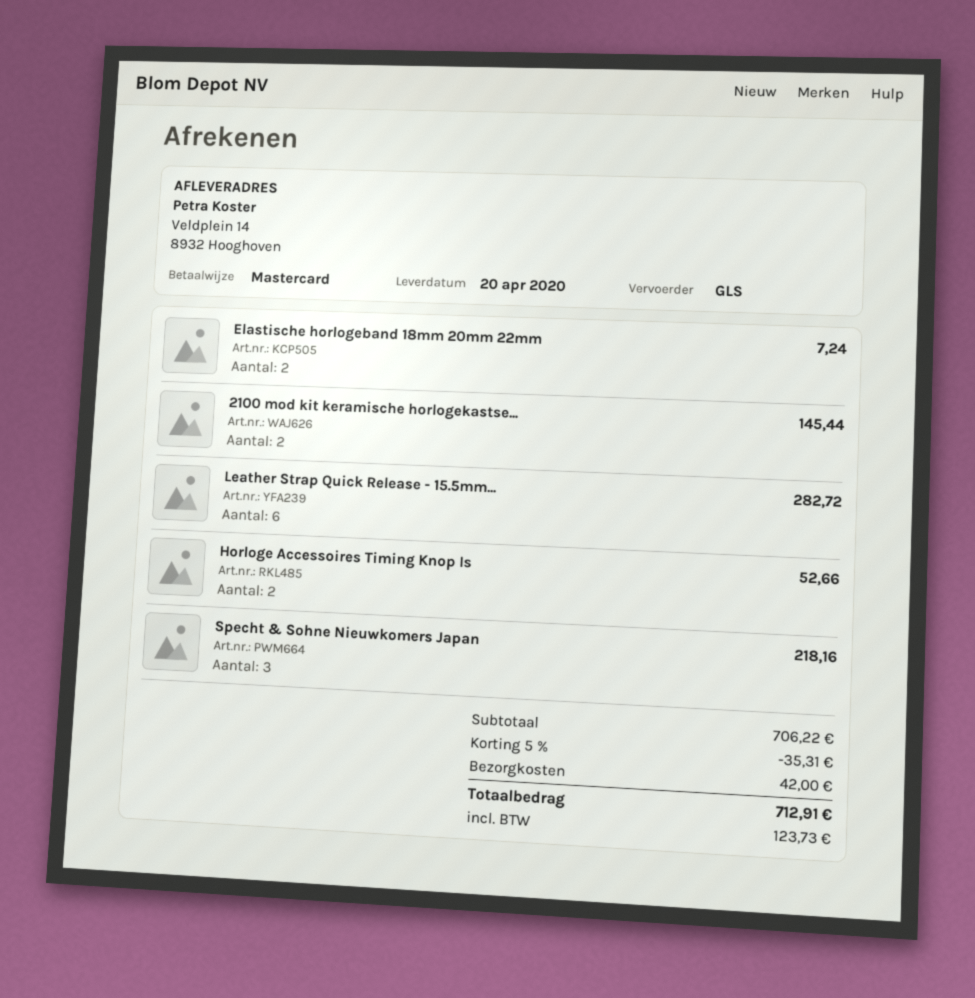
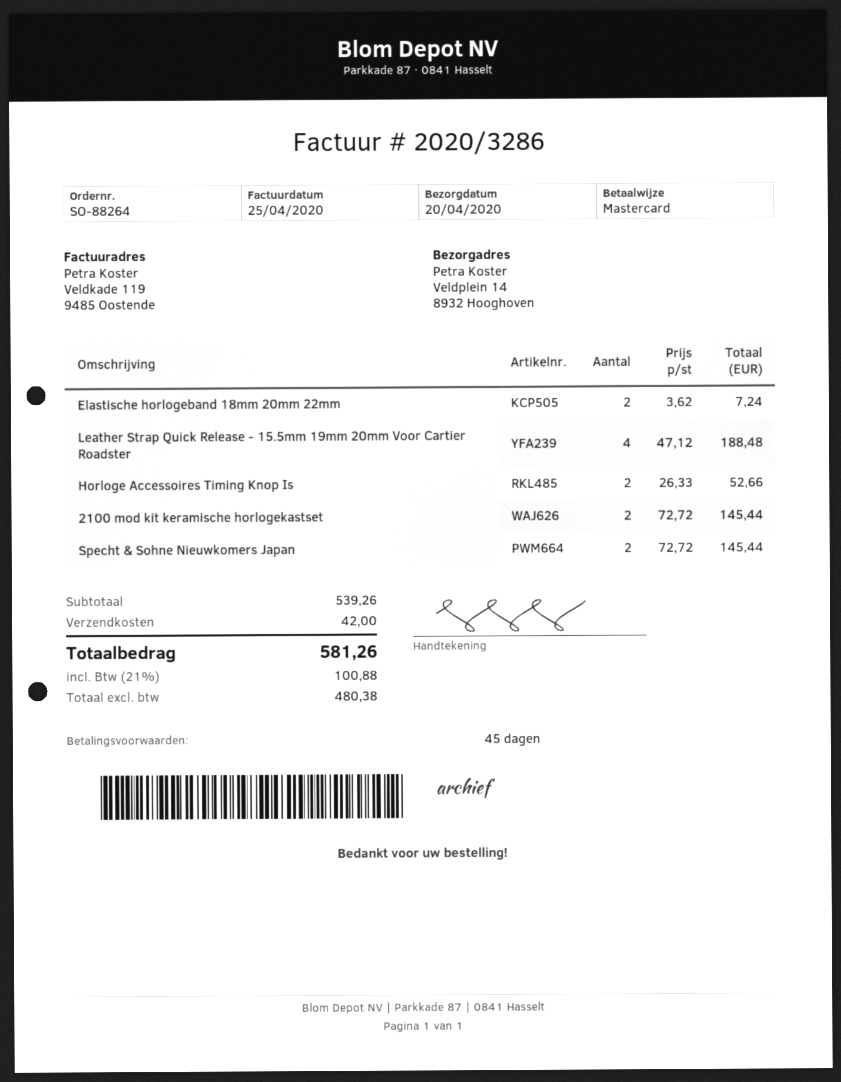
Leather Strap Quick Release - 15.5mm...: 6 for 282.72 -> 4 for 188.48
Specht & Sohne Nieuwkomers Japan: 3 for 218.16 -> 2 for 145.44
subtotal: 706.22 -> 539.26
discount: 5% = 35.31 -> none
tax: 123.73 -> 100.88
total: 712.91 -> 581.26

